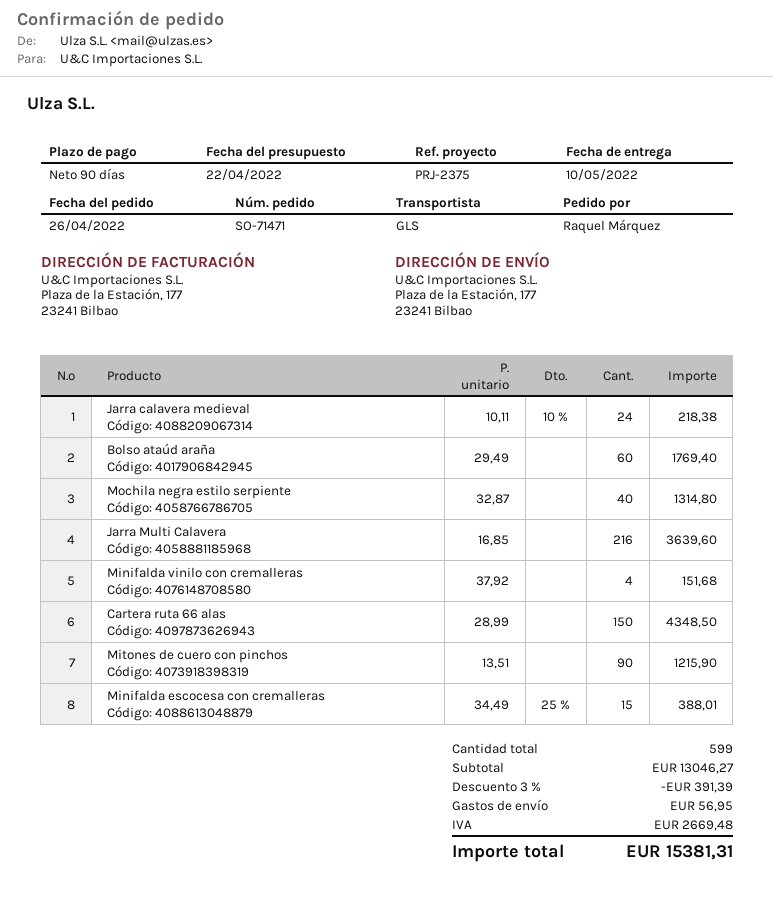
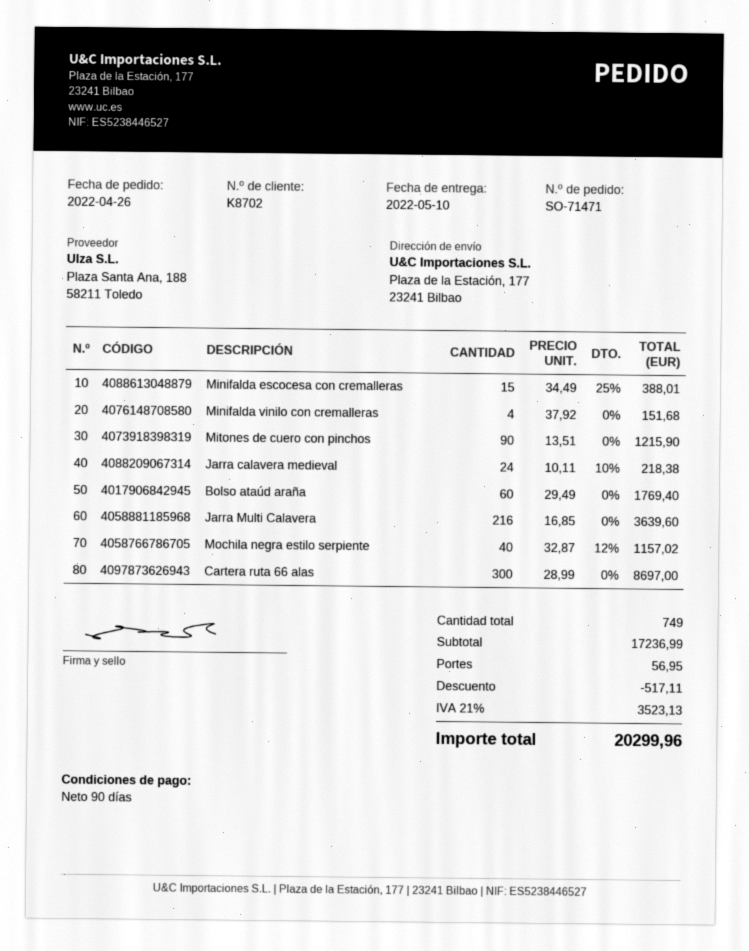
Mochila negra estilo serpiente: 40 x 32.87 = 1314.80 -> 40 x 32.87 - 12% = 1157.02
Cartera ruta 66 alas: 150 x 28.99 = 4348.50 -> 300 x 28.99 = 8697.00
total quantity: 599 -> 749
subtotal: 13046.27 -> 17236.99
discount: 391.39 -> 517.11
tax: 2669.48 -> 3523.13
total: 15381.31 -> 20299.96

